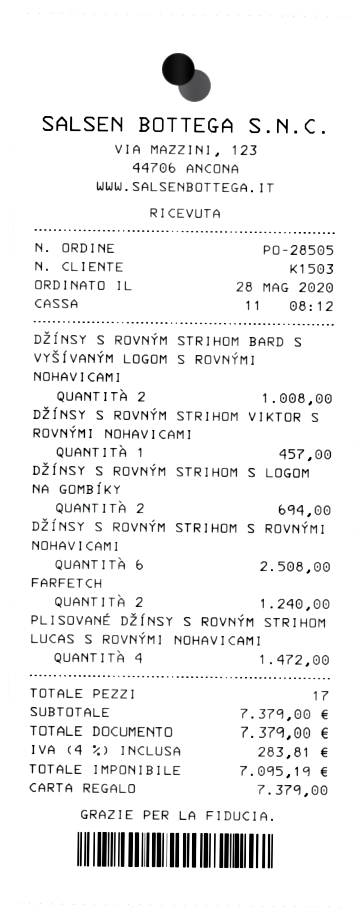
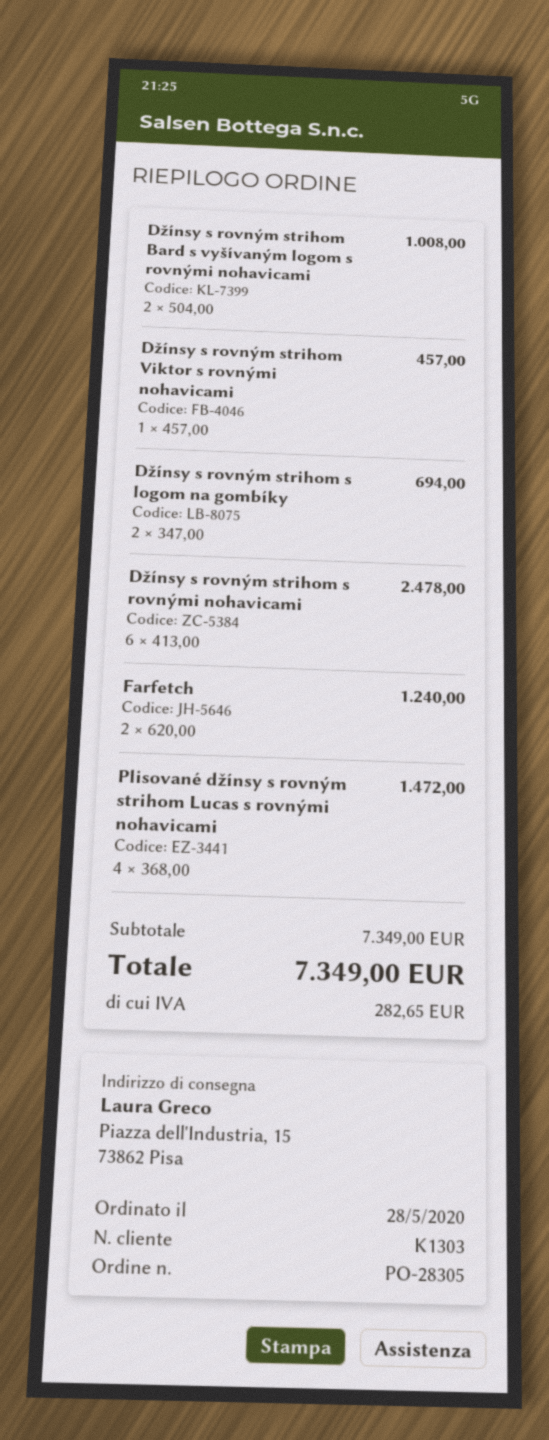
order number: PO-28505 -> PO-28305
customer number: K1503 -> K1303
DŽÍNSY S ROVNÝM STRIHOM S ROVNÝMI NOHAVICAMI: 6 for 2508.00 -> 6 for 2478.00
subtotal: 7379.00 -> 7349.00
tax: 283.81 -> 282.65
total: 7379.00 -> 7349.00

